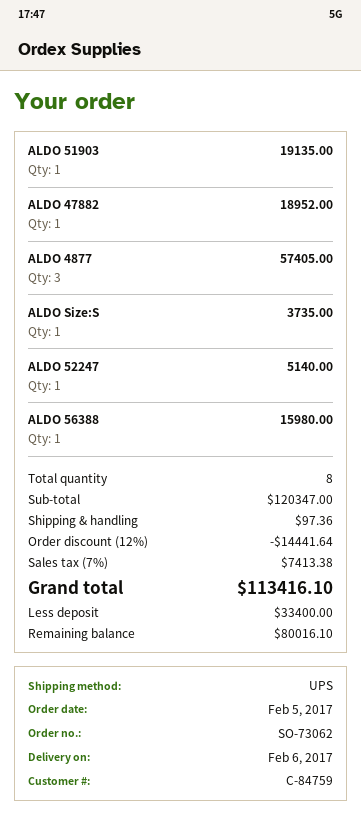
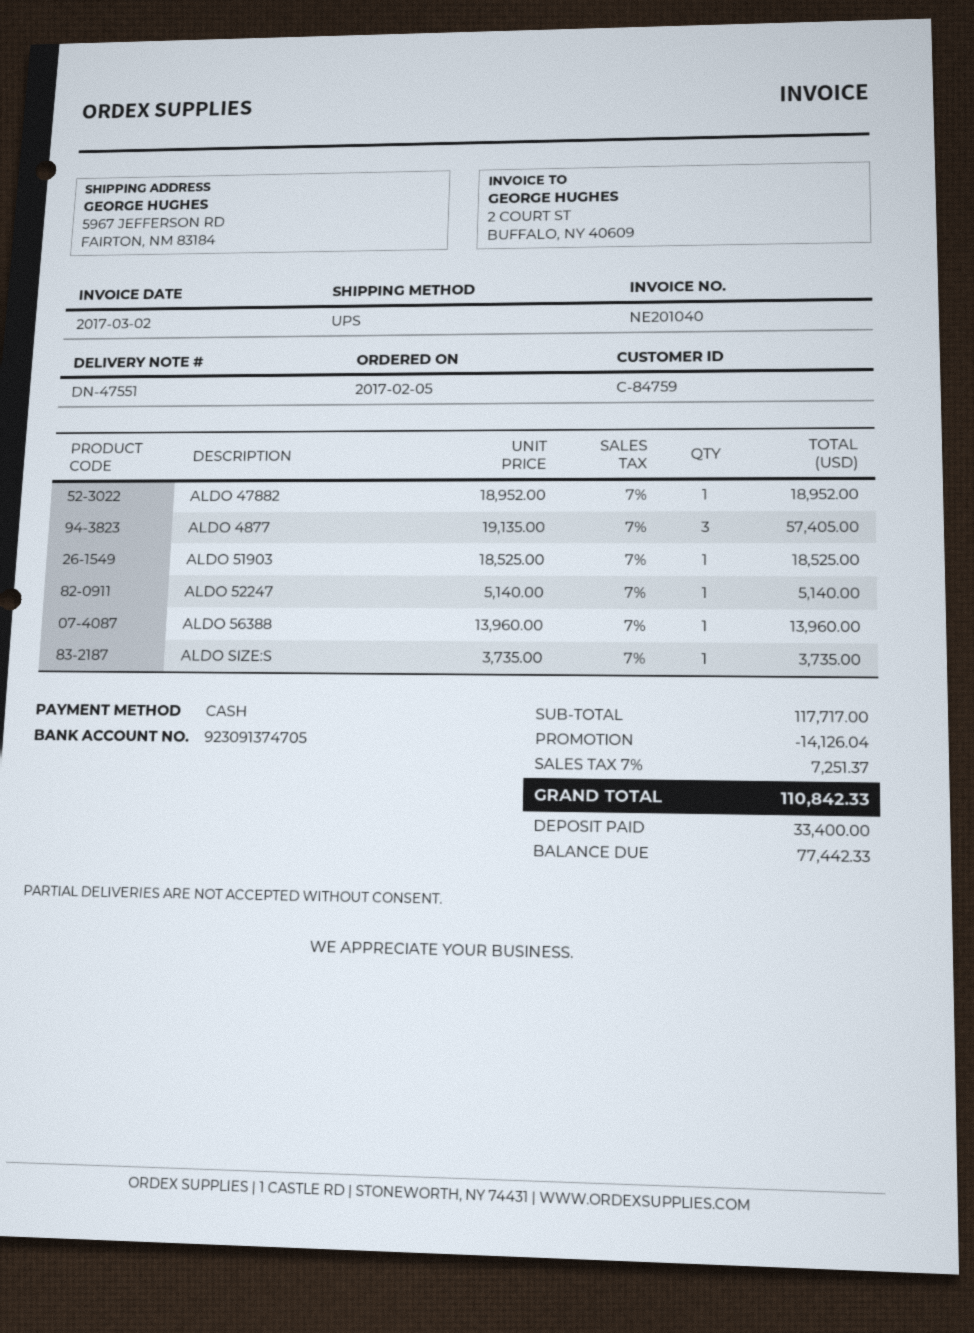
ALDO 51903: 1 for 19135.00 -> 1 for 18525.00
ALDO 56388: 1 for 15980.00 -> 1 for 13960.00
subtotal: 120347.00 -> 117717.00
discount: 14441.64 -> 14126.04
shipping: 97.36 -> none
tax: 7% = 7413.38 -> 7% = 7251.37
total: 113416.10 -> 110842.33
balance: 80016.10 -> 77442.33

